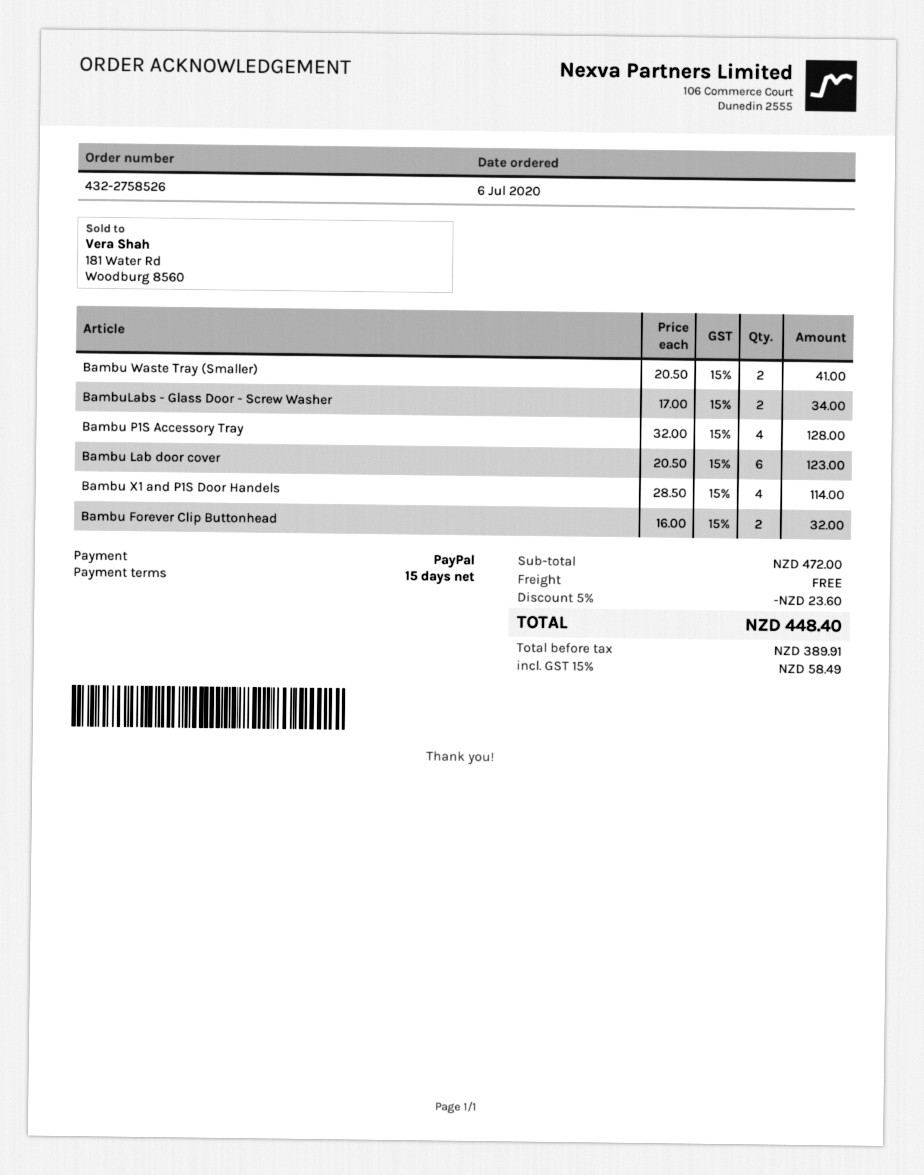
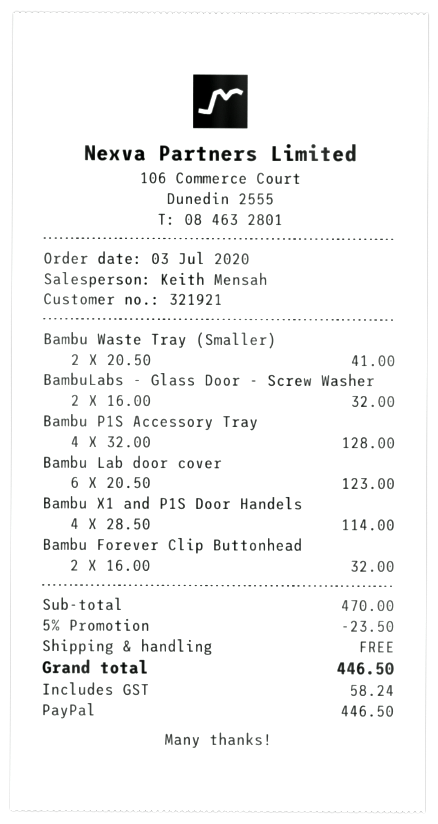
order date: 2020-07-06 -> 2020-07-03
BambuLabs - Glass Door - Screw Washer: 2 x 17.00 = 34.00 -> 2 x 16.00 = 32.00
subtotal: 472.00 -> 470.00
discount: 5% = 23.60 -> 5% = 23.50
tax: 58.49 -> 58.24
total: 448.40 -> 446.50

